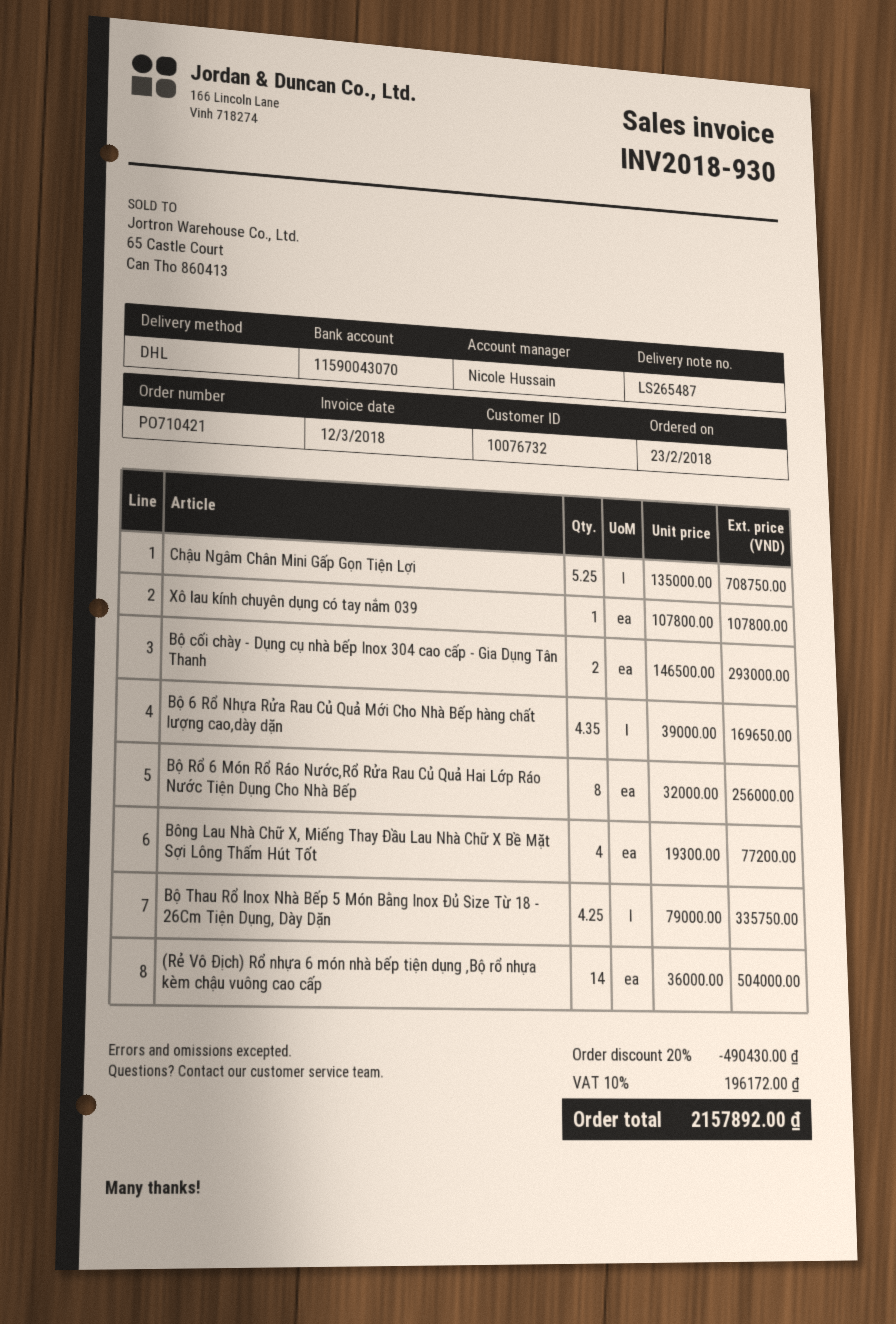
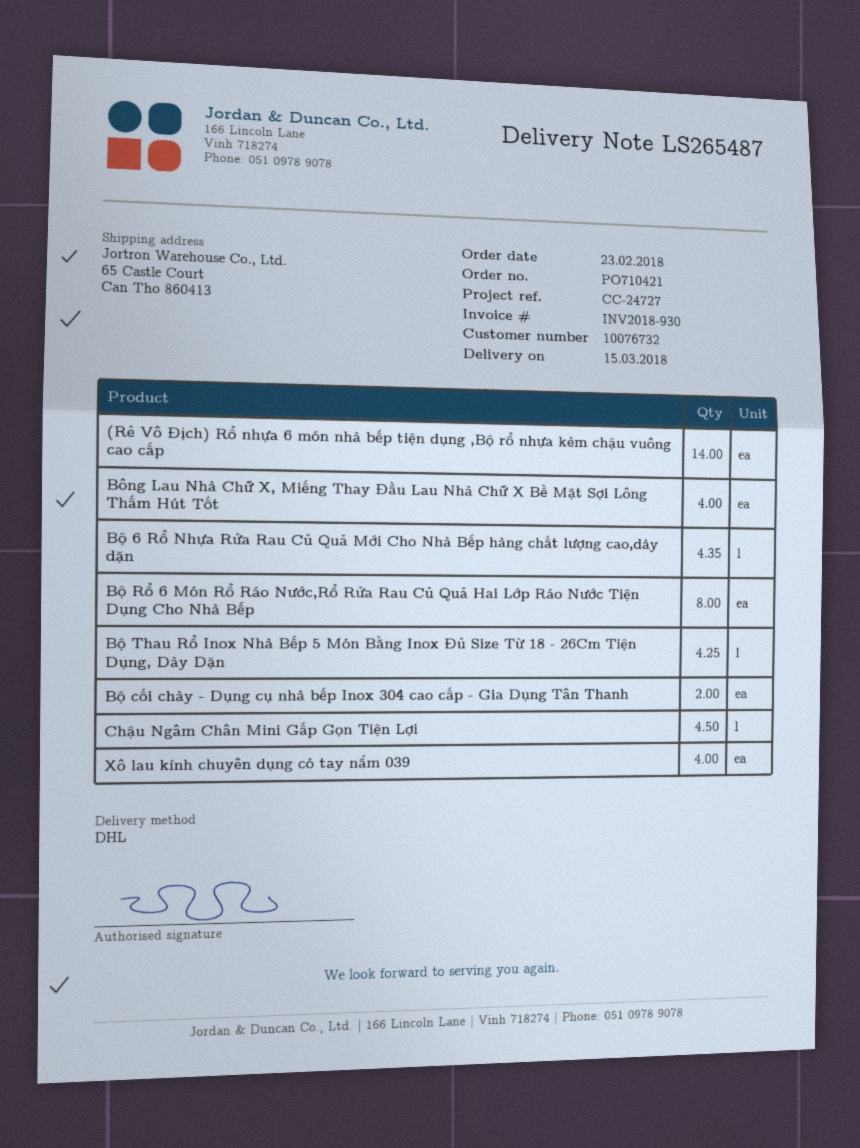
Chậu Ngâm Chân Mini Gấp Gọn Tiện Lợi: 5.25 -> 4.5
Xô lau kính chuyên dụng có tay nắm 039: 1 -> 4

